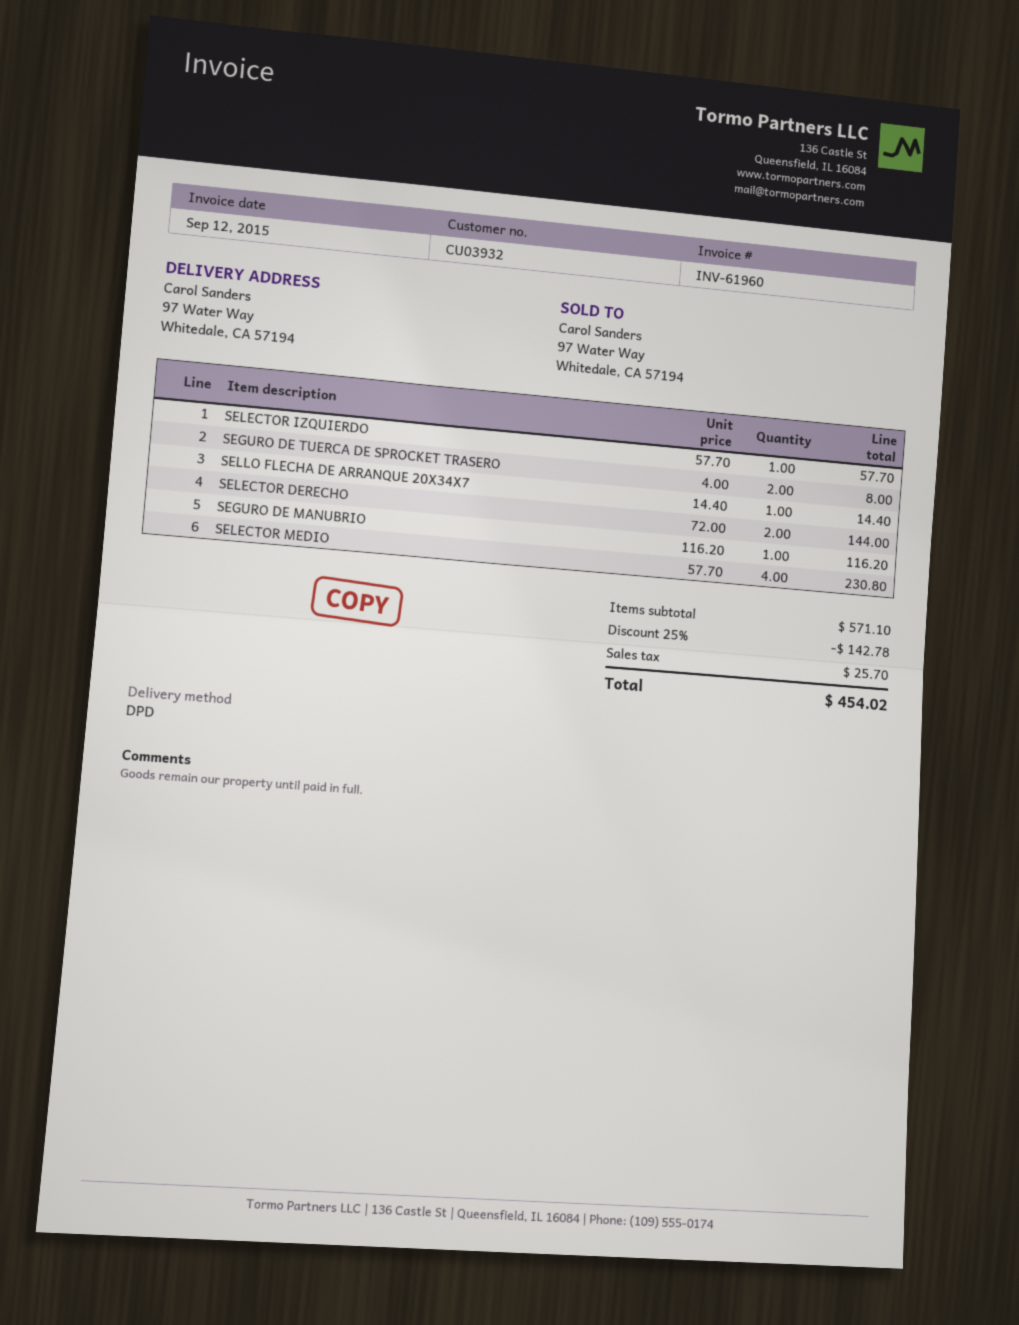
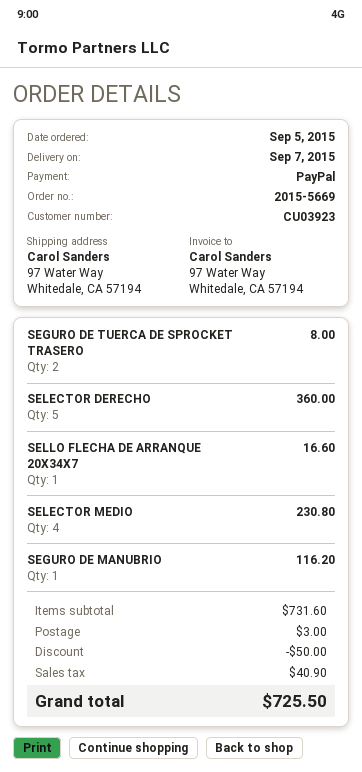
customer number: CU03932 -> CU03923
SELECTOR IZQUIERDO: 1 for 57.70 -> none
SELLO FLECHA DE ARRANQUE 20X34X7: 1 for 14.40 -> 1 for 16.60
SELECTOR DERECHO: 2 for 144.00 -> 5 for 360.00
subtotal: 571.10 -> 731.60
discount: 142.78 -> 50.00
shipping: none -> 3.00
tax: 25.70 -> 40.90
total: 454.02 -> 725.50

